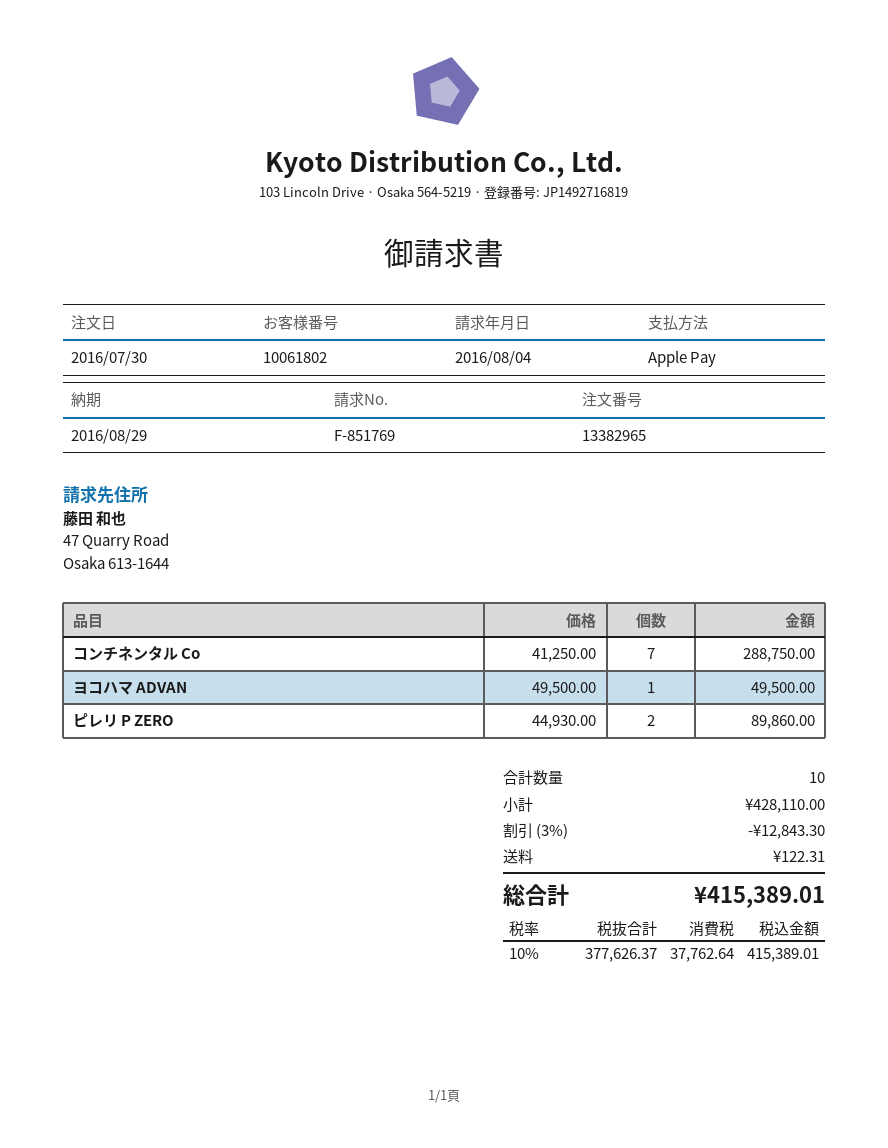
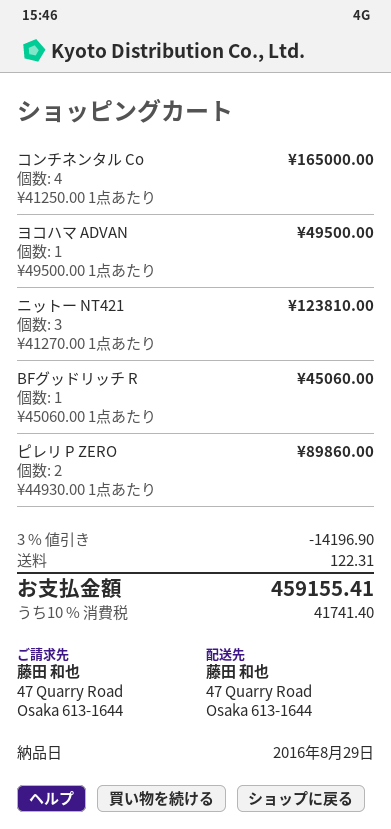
コンチネンタル Co: 7 x 41250.00 = 288750.00 -> 4 x 41250.00 = 165000.00
ニットー NT421: none -> 3 x 41270.00 = 123810.00
BFグッドリッチ R: none -> 1 x 45060.00 = 45060.00
discount: 3% = 12843.30 -> 3% = 14196.90
tax: 10% = 37762.64 -> 10% = 41741.40
total: 415389.01 -> 459155.41

